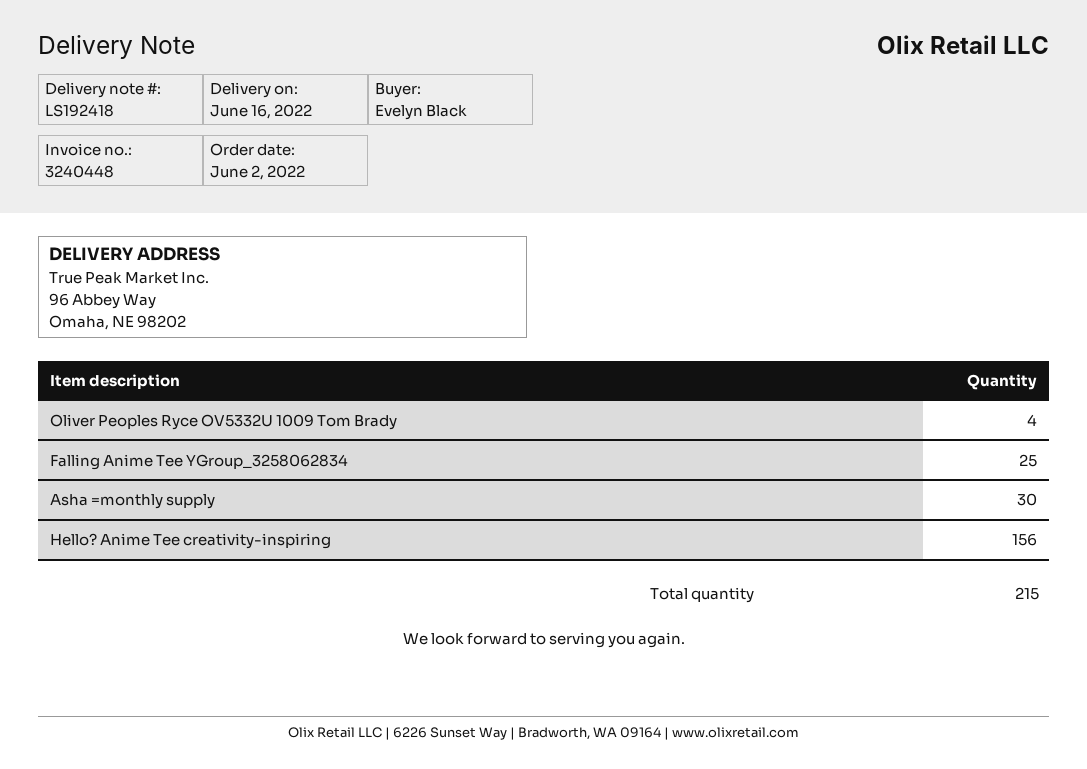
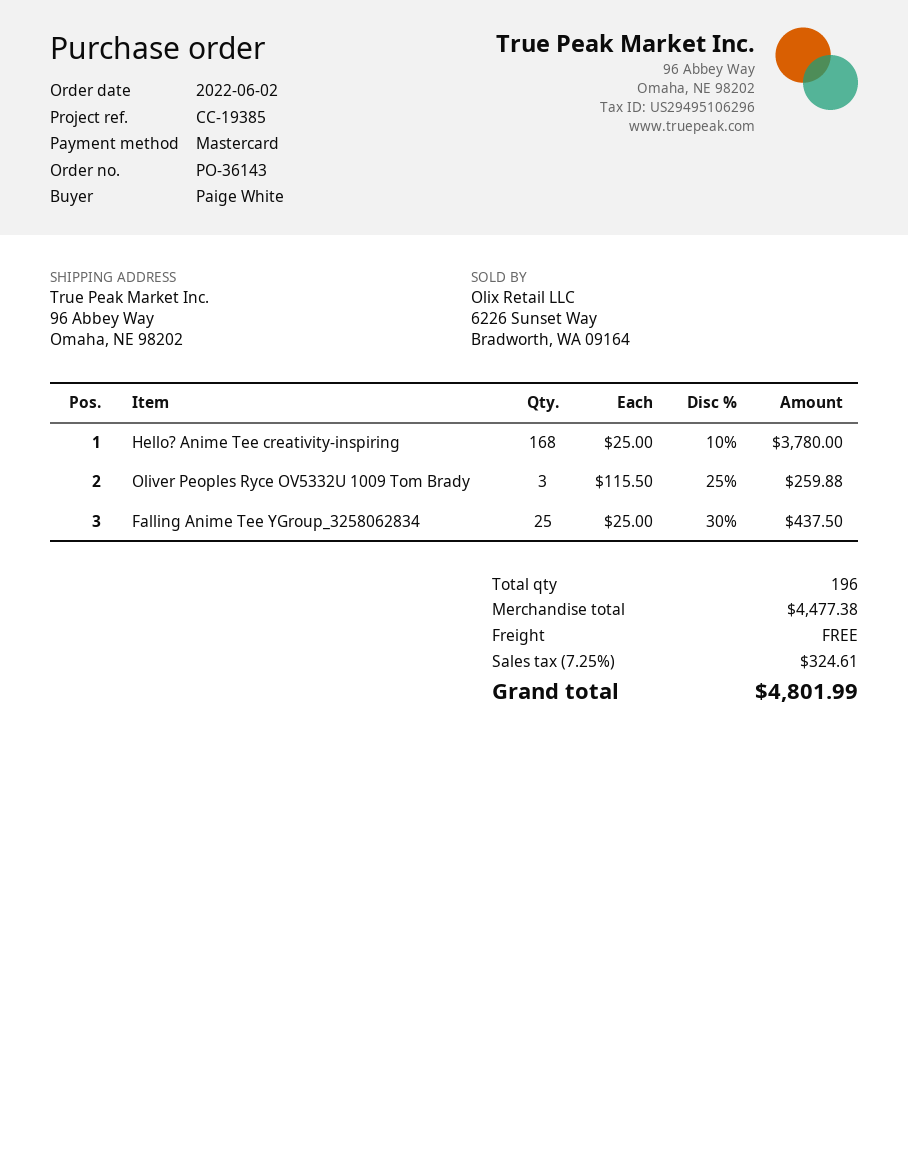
ordered by: Evelyn Black -> Paige White
Oliver Peoples Ryce OV5332U 1009 Tom Brady: 4 -> 3
Asha =monthly supply: 30 -> none
Hello? Anime Tee creativity-inspiring: 156 -> 168
total quantity: 215 -> 196

